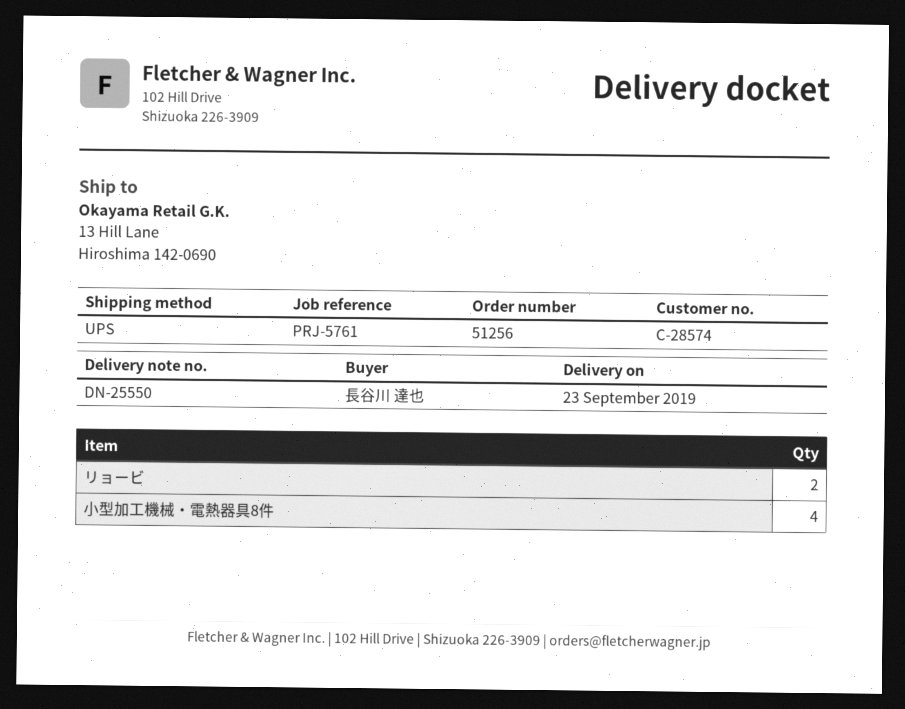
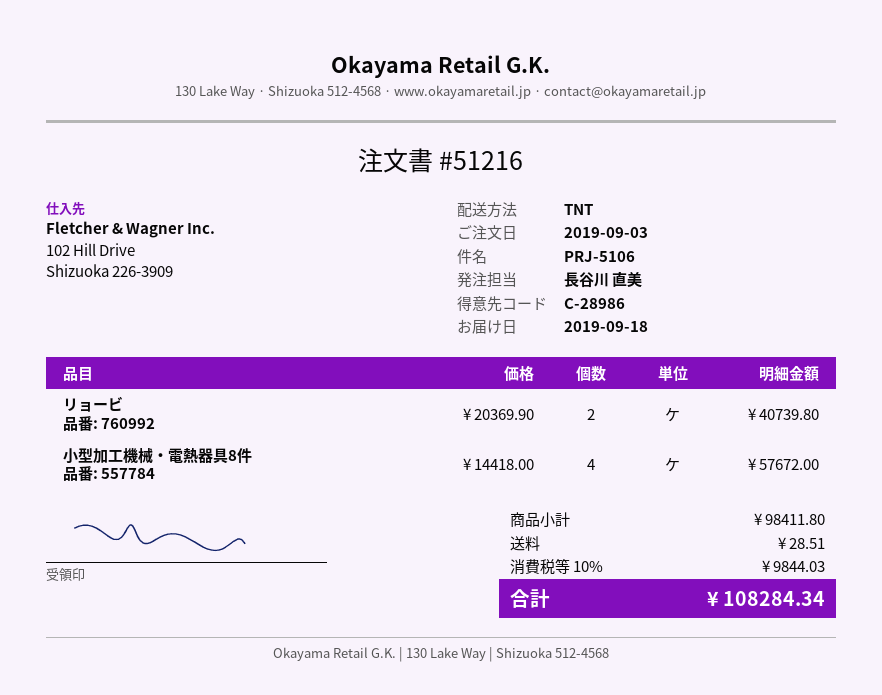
order number: 51256 -> 51216
delivery date: 2019-09-23 -> 2019-09-18
customer number: C-28574 -> C-28986
reference: PRJ-5761 -> PRJ-5106
ordered by: 長谷川 達也 -> 長谷川 直美
shipping method: UPS -> TNT

